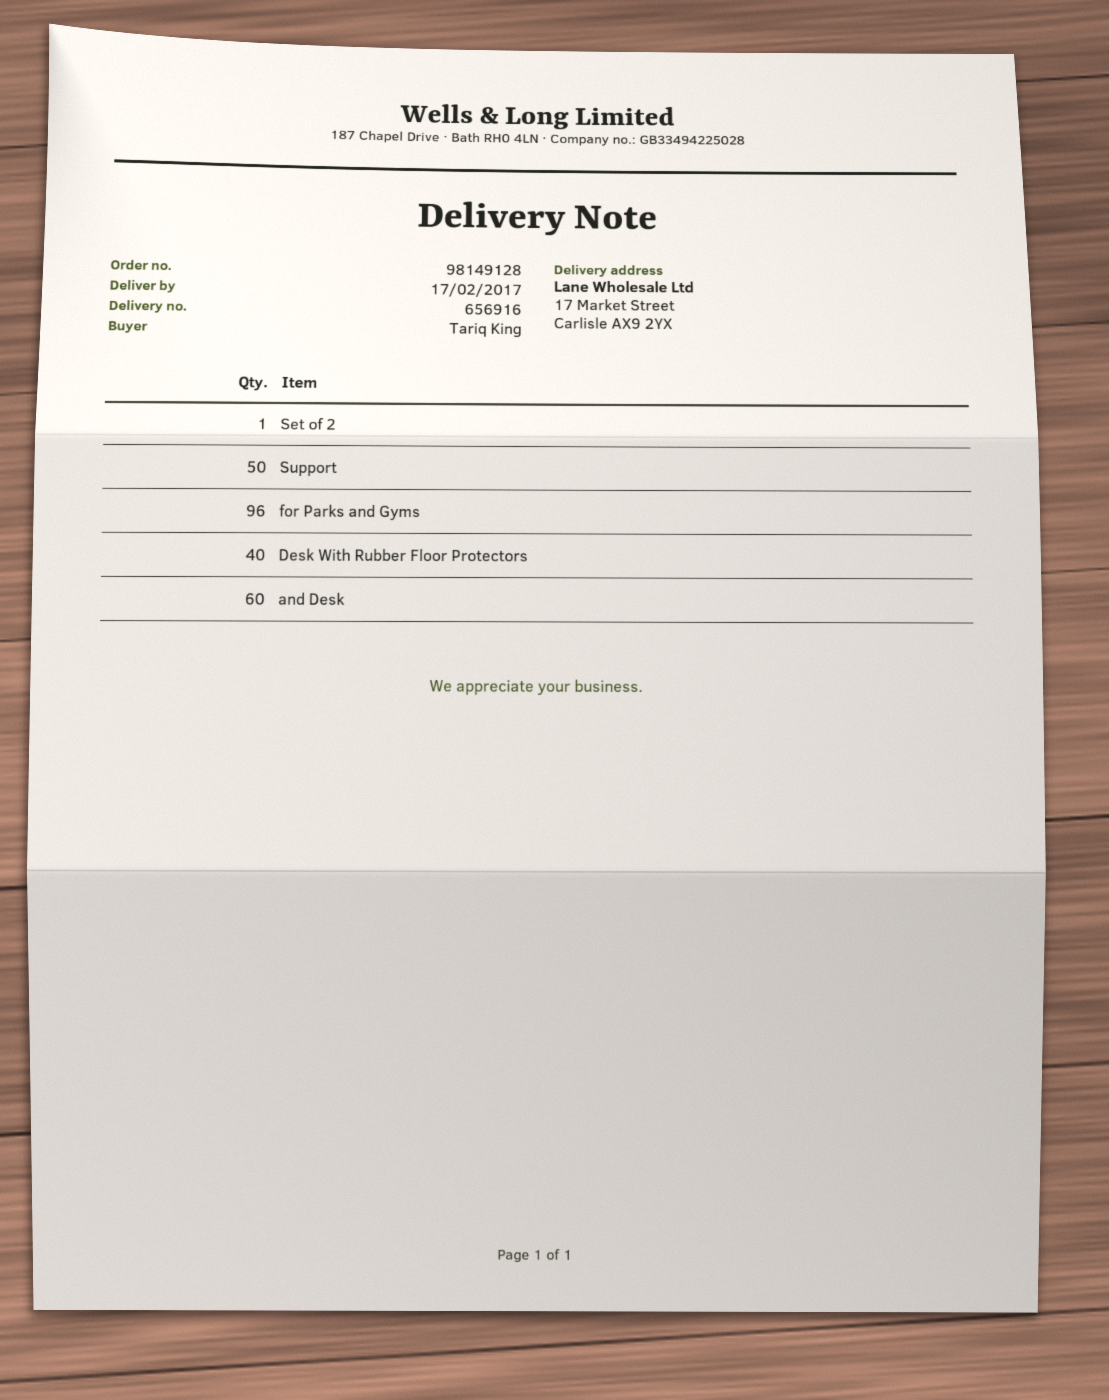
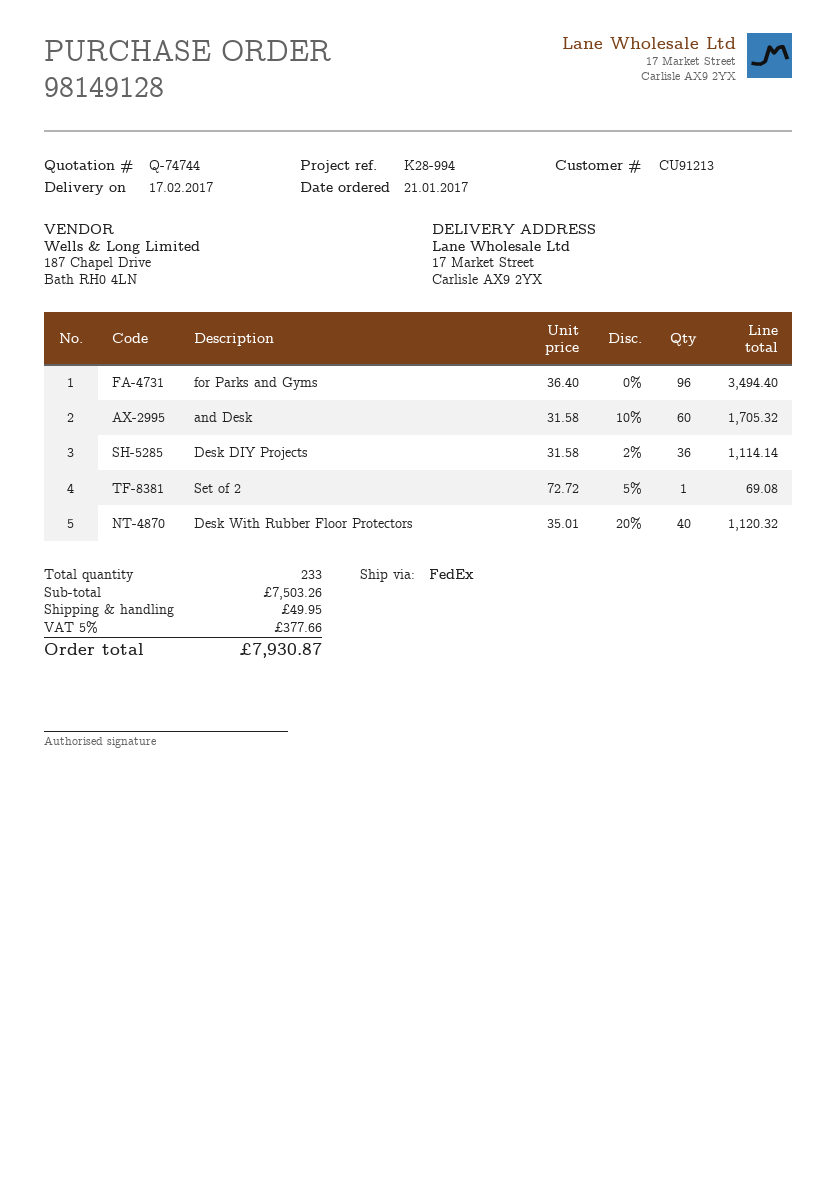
Support: 50 -> none
Desk DIY Projects: none -> 36

